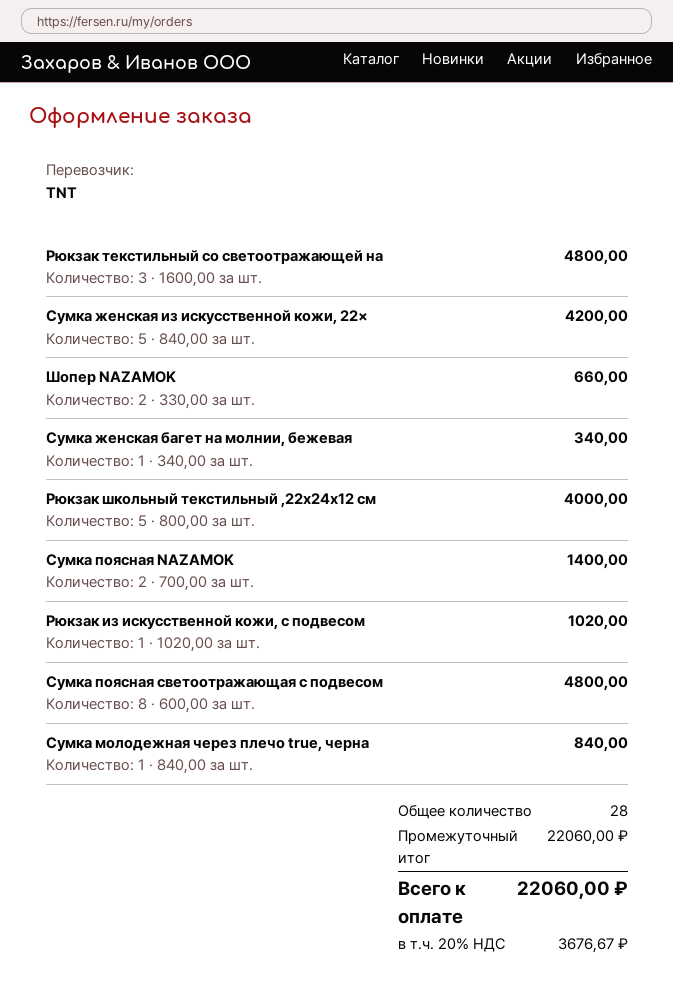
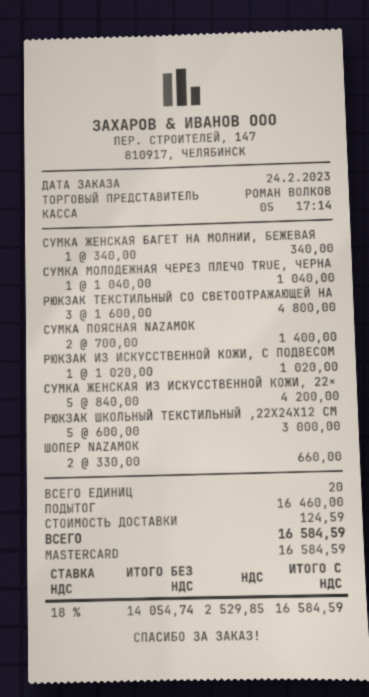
Рюкзак школьный текстильный ,22х24х12 см: 5 x 800.00 = 4000.00 -> 5 x 600.00 = 3000.00
Сумка поясная светоотражающая с подвесом: 8 x 600.00 = 4800.00 -> none
Сумка молодежная через плечо true, черна: 1 x 840.00 = 840.00 -> 1 x 1040.00 = 1040.00
total quantity: 28 -> 20
subtotal: 22060.00 -> 16460.00
shipping: none -> 124.59
tax: 20% = 3676.67 -> 18% = 2529.85
total: 22060.00 -> 16584.59

